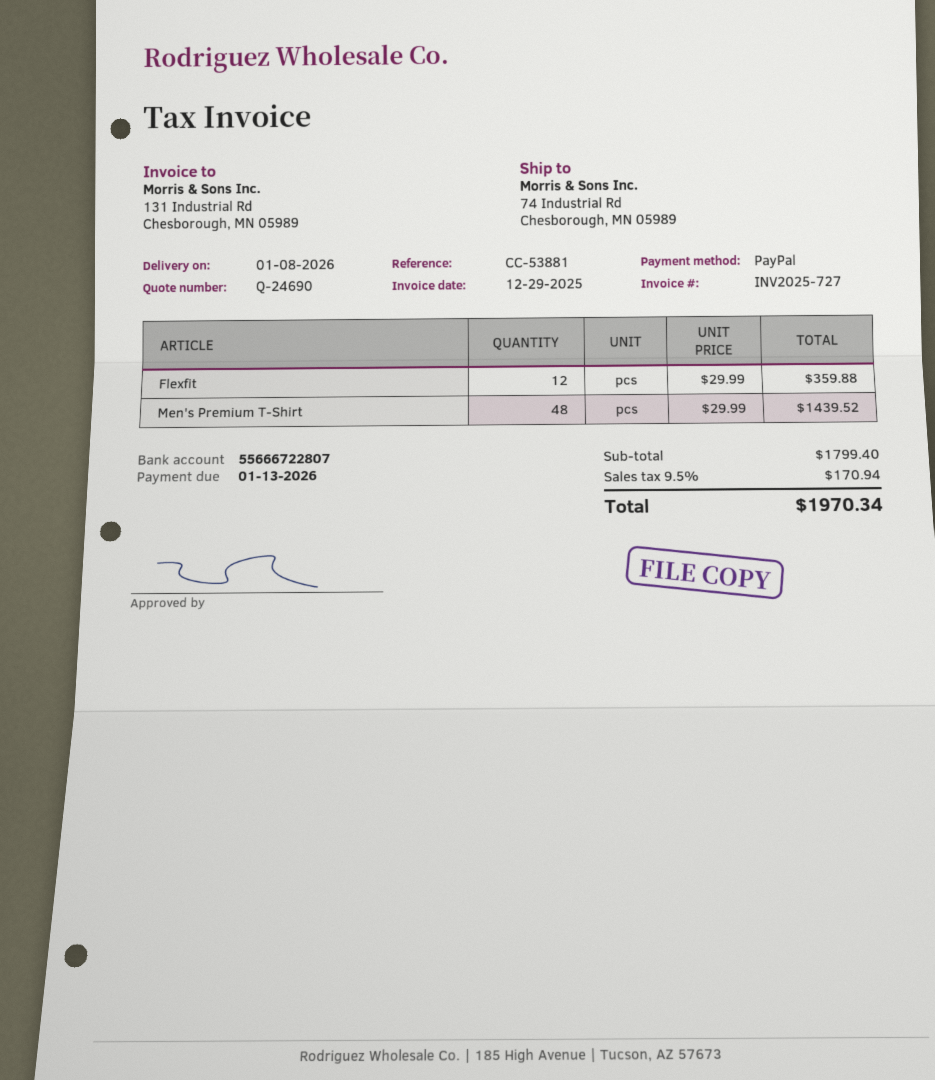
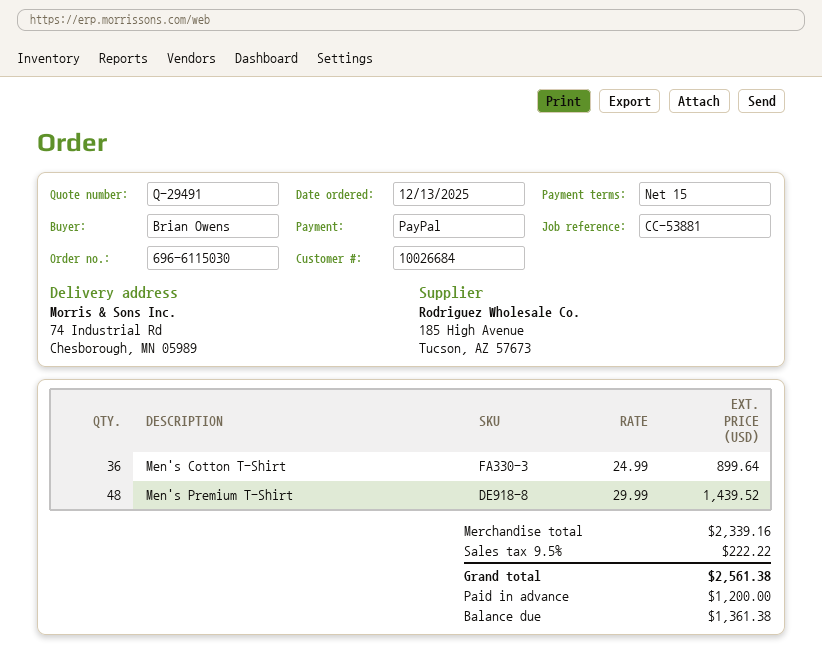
quote number: Q-24690 -> Q-29491
Flexfit: 12 x 29.99 = 359.88 -> none
Men's Cotton T-Shirt: none -> 36 x 24.99 = 899.64
subtotal: 1799.40 -> 2339.16
tax: 9.5% = 170.94 -> 9.5% = 222.22
total: 1970.34 -> 2561.38

